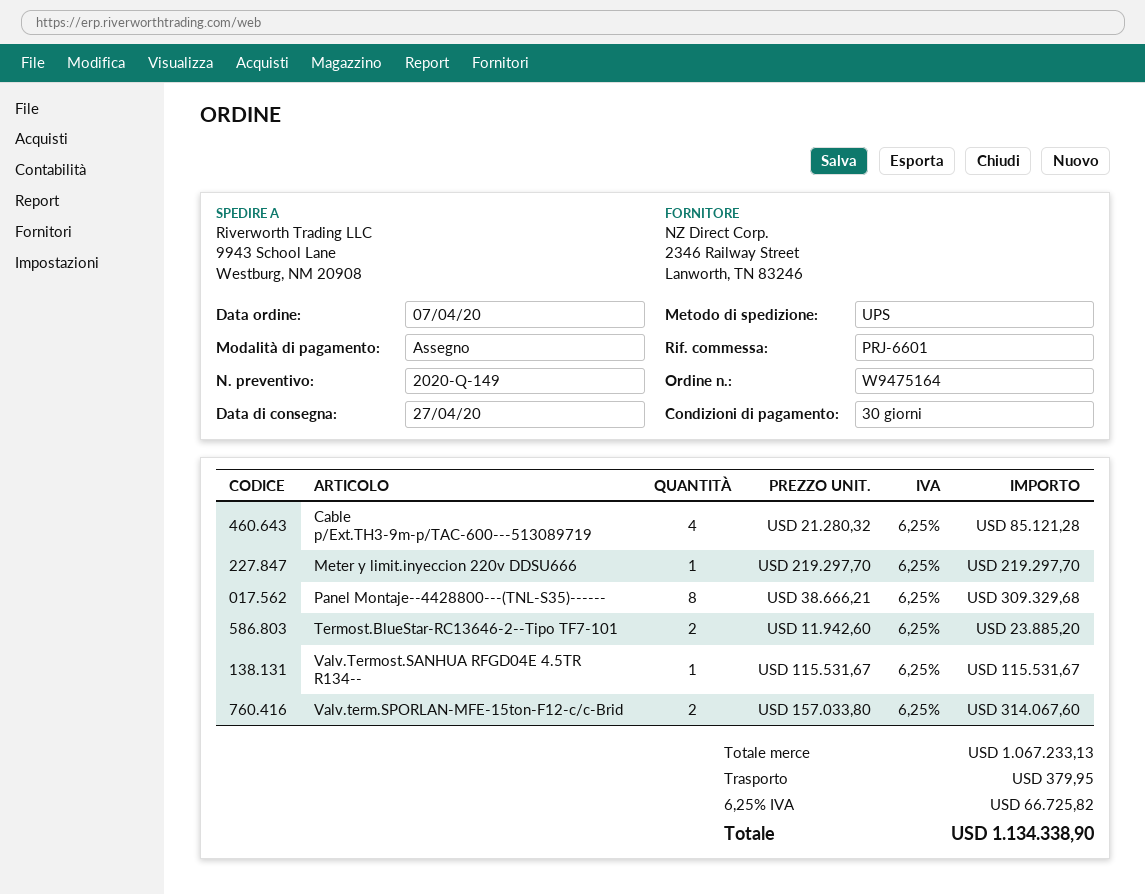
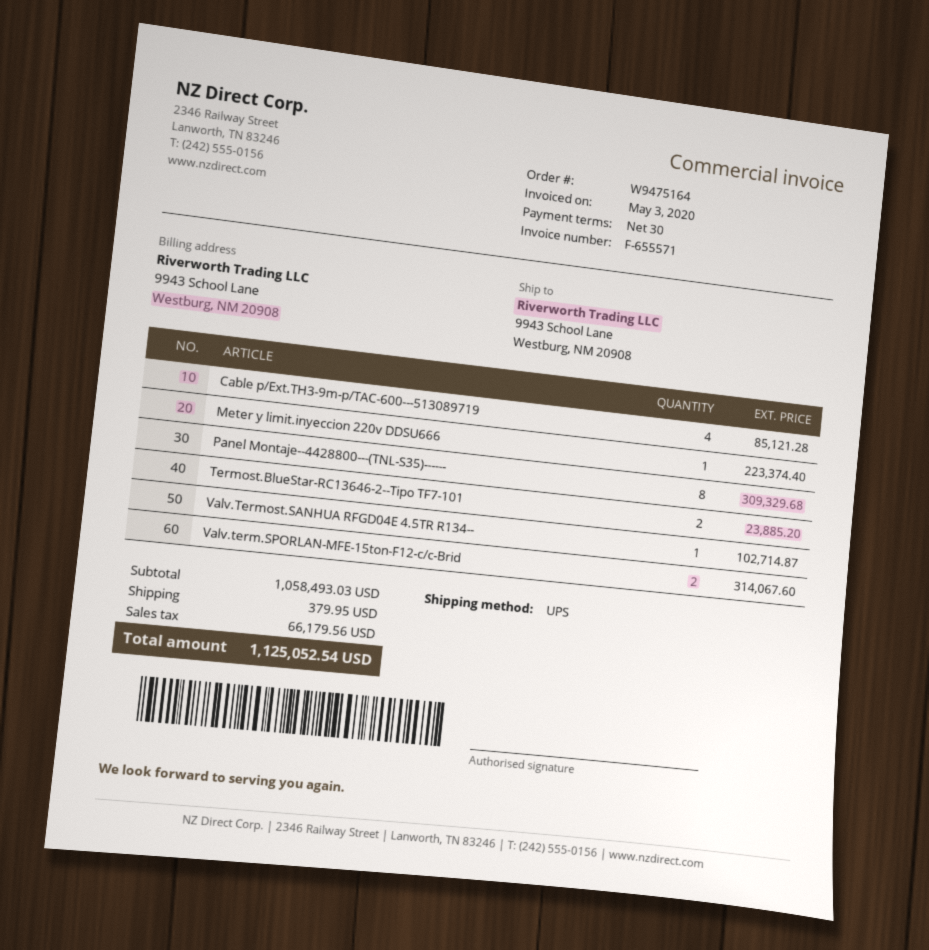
Meter y limit.inyeccion 220v DDSU666: 1 for 219297.70 -> 1 for 223374.40
Valv.Termost.SANHUA RFGD04E 4.5TR R134--: 1 for 115531.67 -> 1 for 102714.87
subtotal: 1067233.13 -> 1058493.03
tax: 66725.82 -> 66179.56
total: 1134338.90 -> 1125052.54

